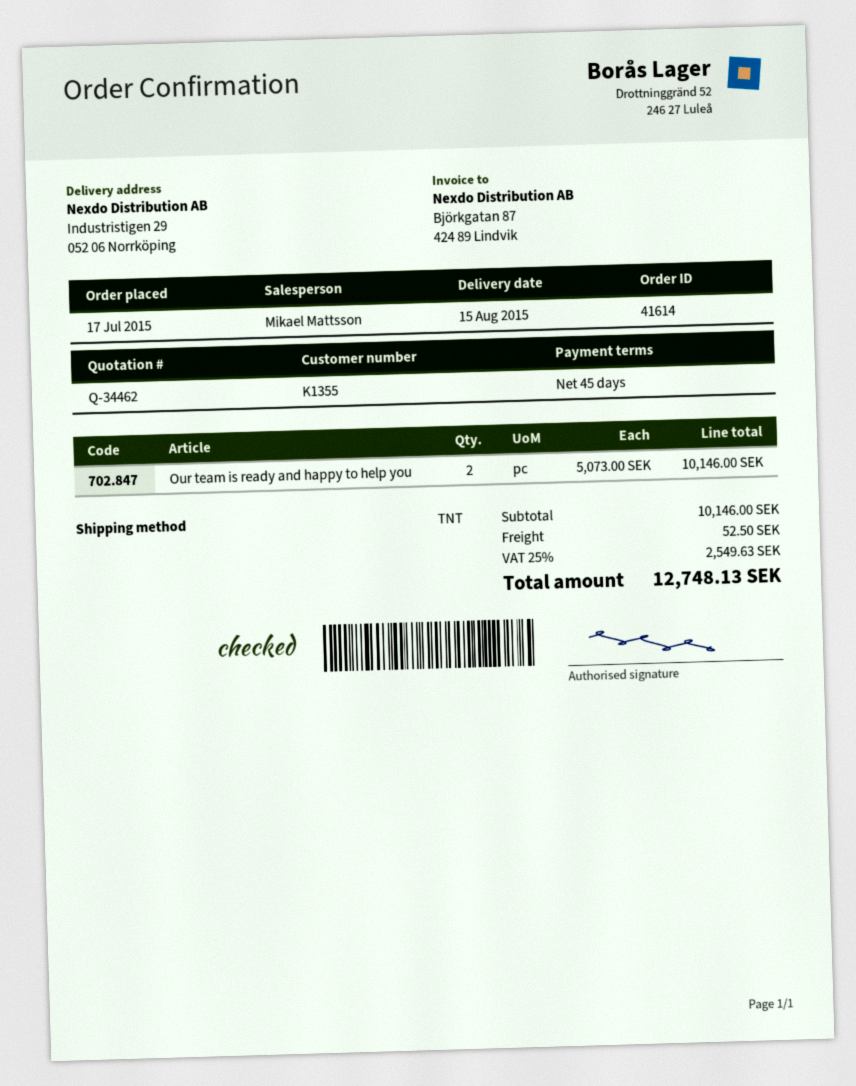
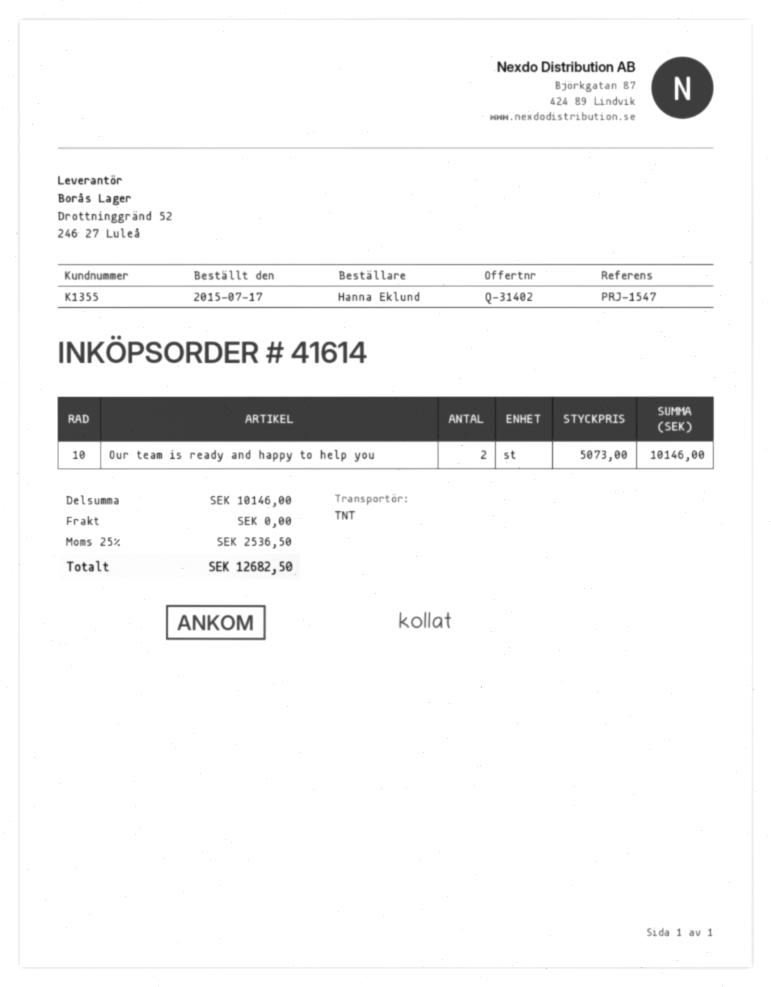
quote number: Q-34462 -> Q-31402
shipping: 52.50 -> 0.00
tax: 25% = 2549.63 -> 25% = 2536.50
total: 12748.13 -> 12682.50

